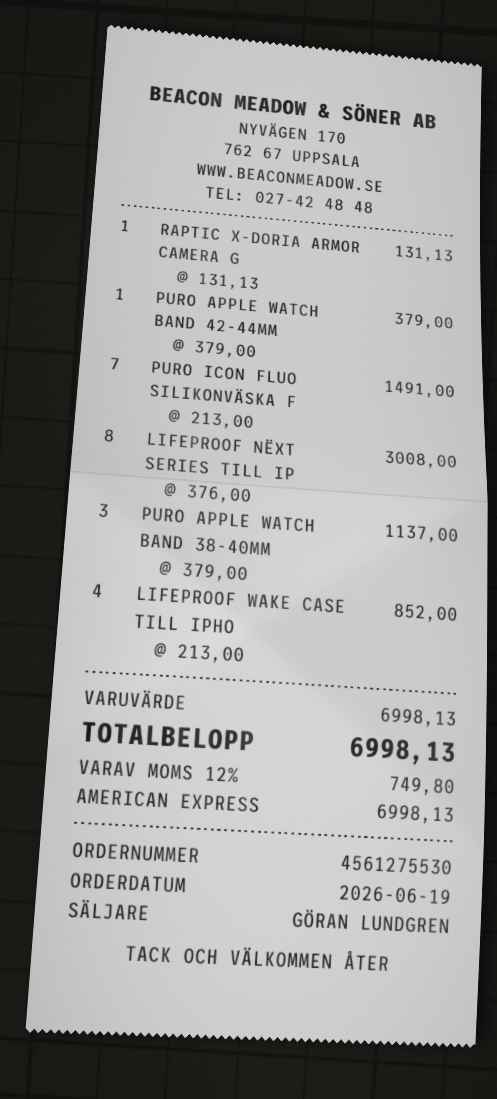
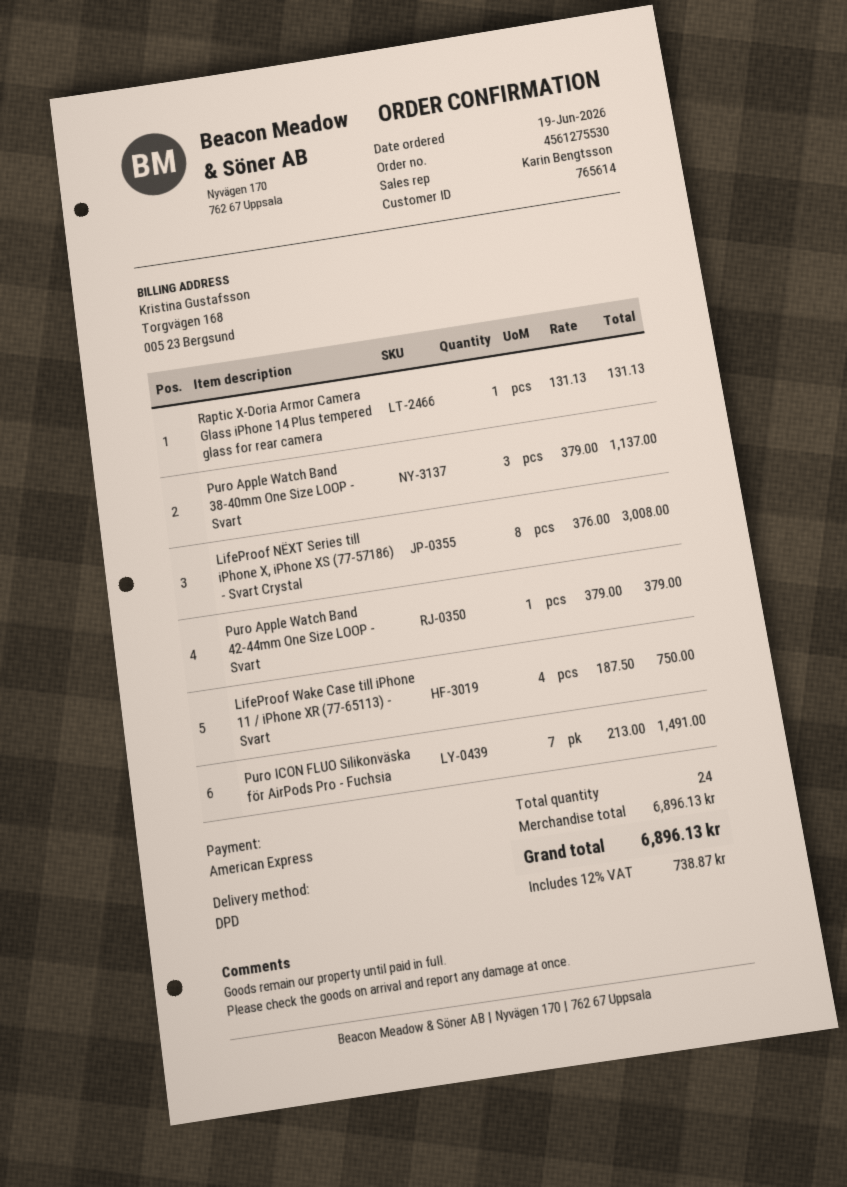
sales rep: GÖRAN LUNDGREN -> Karin Bengtsson
LIFEPROOF WAKE CASE TILL IPHO: 4 x 213.00 = 852.00 -> 4 x 187.50 = 750.00
subtotal: 6998.13 -> 6896.13
tax: 12% = 749.80 -> 12% = 738.87
total: 6998.13 -> 6896.13

